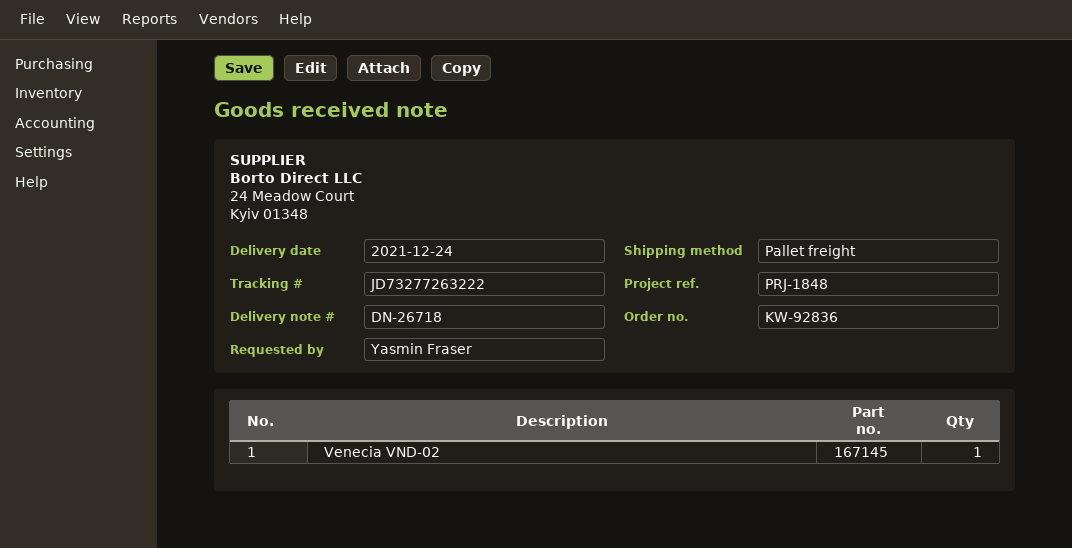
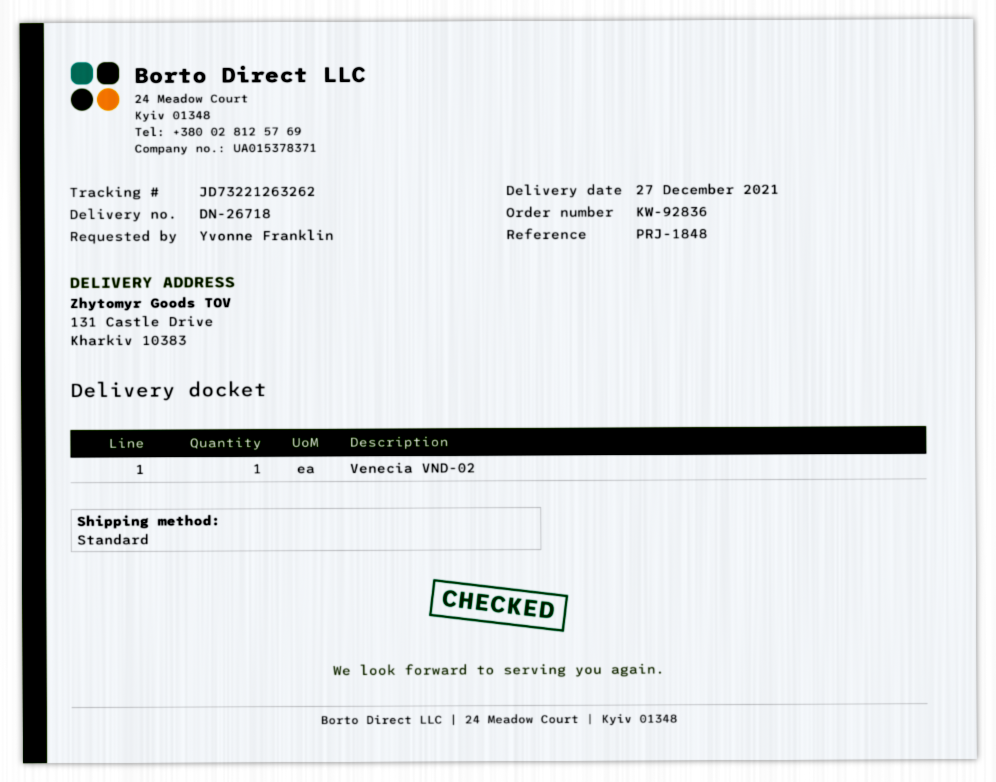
delivery date: 2021-12-24 -> 2021-12-27
ordered by: Yasmin Fraser -> Yvonne Franklin
shipping method: pallet freight -> standard
tracking number: JD73277263222 -> JD73221263262

